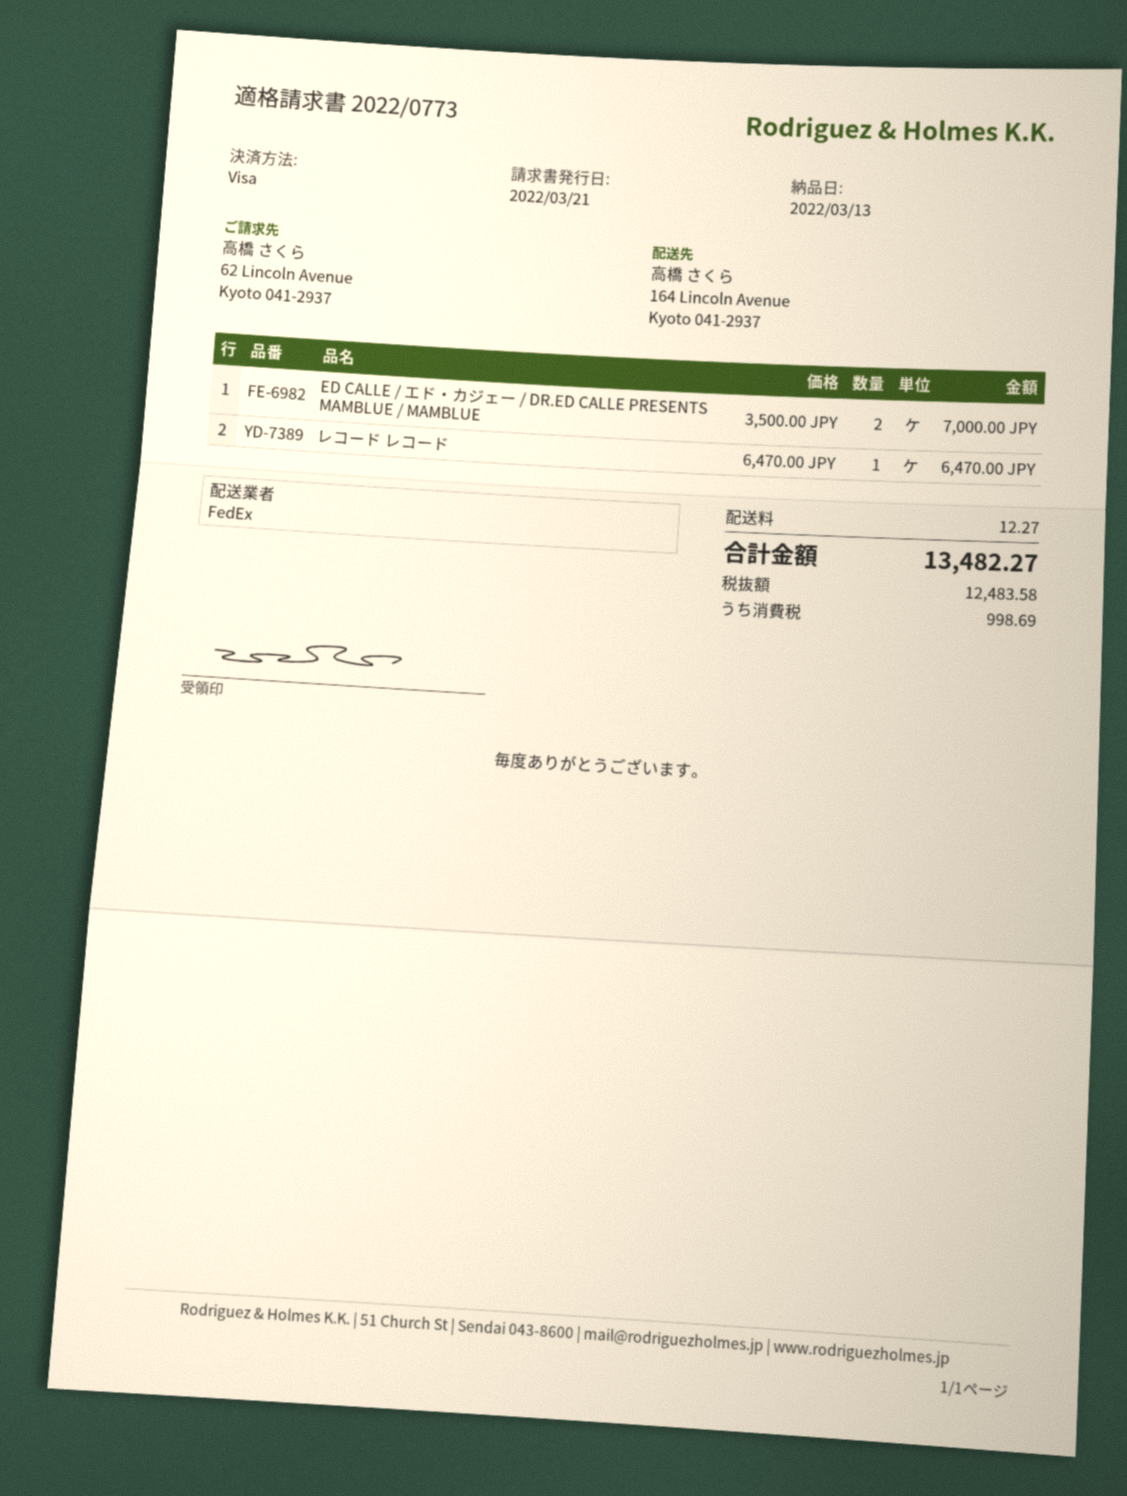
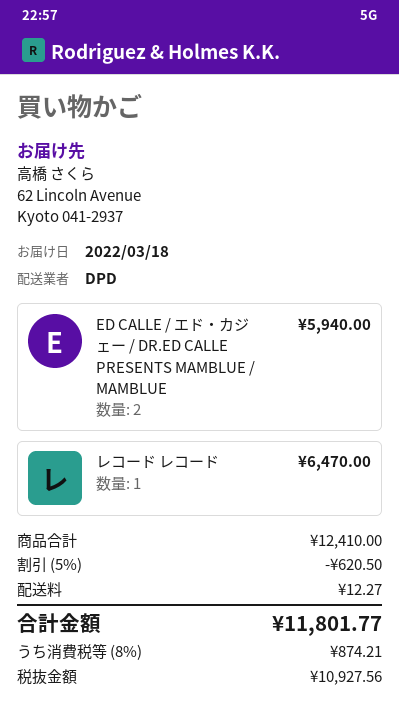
delivery date: 2022-03-13 -> 2022-03-18
shipping method: FedEx -> DPD
ship to: 164 Lincoln Avenue, Kyoto 041-2937 -> 62 Lincoln Avenue, Kyoto 041-2937
ED CALLE / エド・カジェー / DR.ED CALLE PRESENTS MAMBLUE / MAMBLUE: 2 for 7000.00 -> 2 for 5940.00
discount: none -> 5% = 620.50
net: 12483.58 -> 10927.56
tax: 998.69 -> 874.21
total: 13482.27 -> 11801.77

